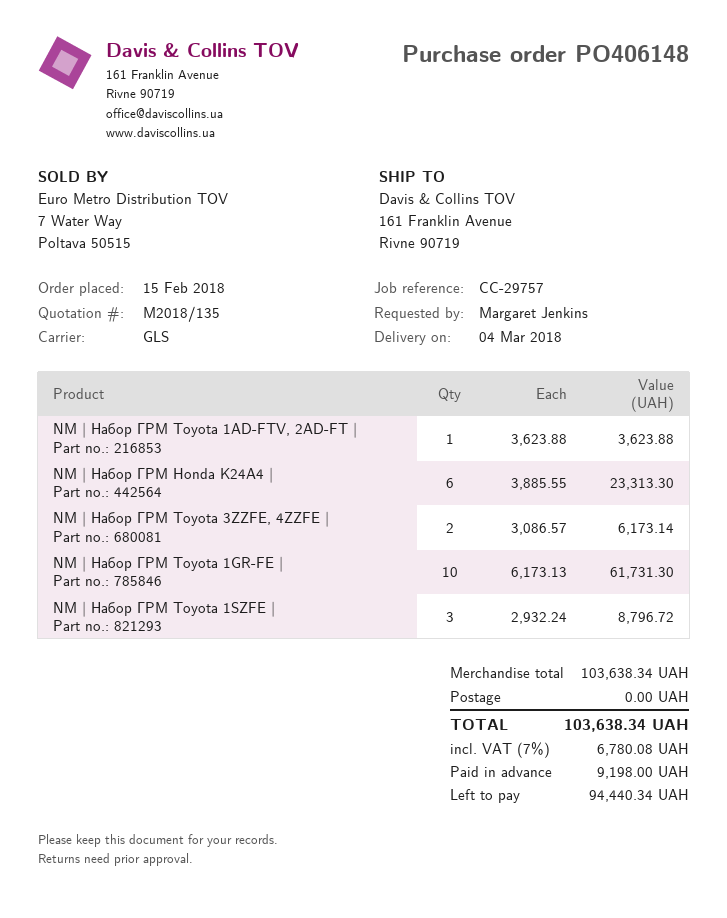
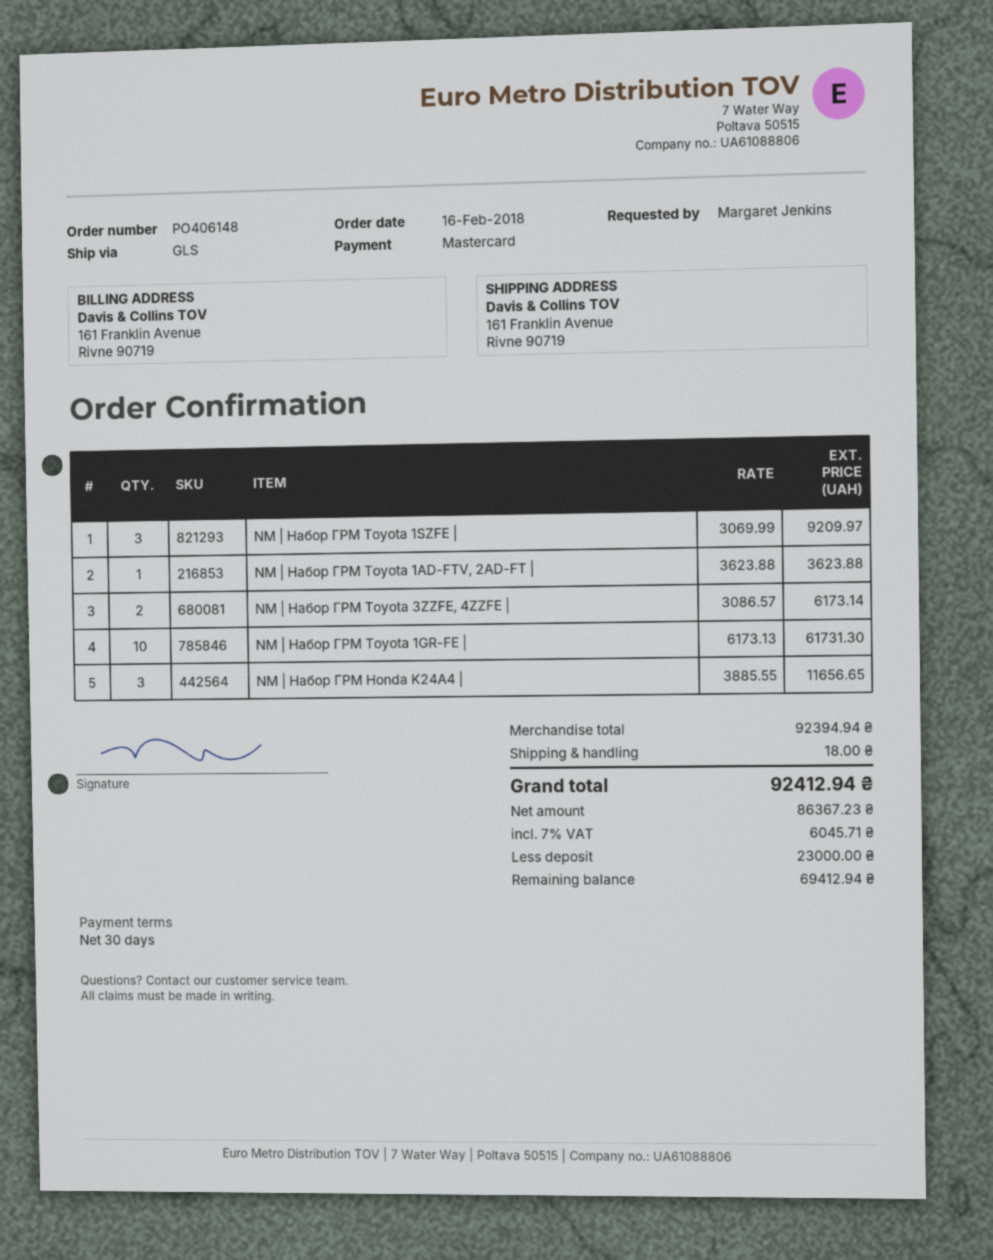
order date: 2018-02-15 -> 2018-02-16
NM | Набор ГРМ Honda K24A4 |: 6 x 3885.55 = 23313.30 -> 3 x 3885.55 = 11656.65
NM | Набор ГРМ Toyota 1SZFE |: 3 x 2932.24 = 8796.72 -> 3 x 3069.99 = 9209.97
subtotal: 103638.34 -> 92394.94
shipping: 0.00 -> 18.00
tax: 7% = 6780.08 -> 7% = 6045.71
total: 103638.34 -> 92412.94
deposit: 9198.00 -> 23000.00
balance: 94440.34 -> 69412.94

